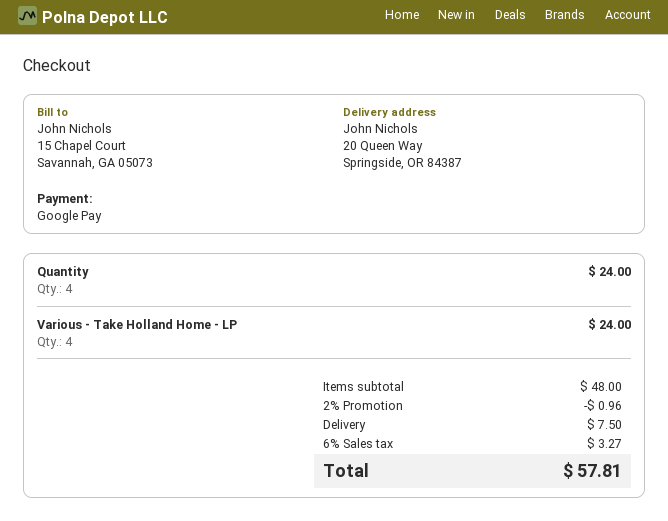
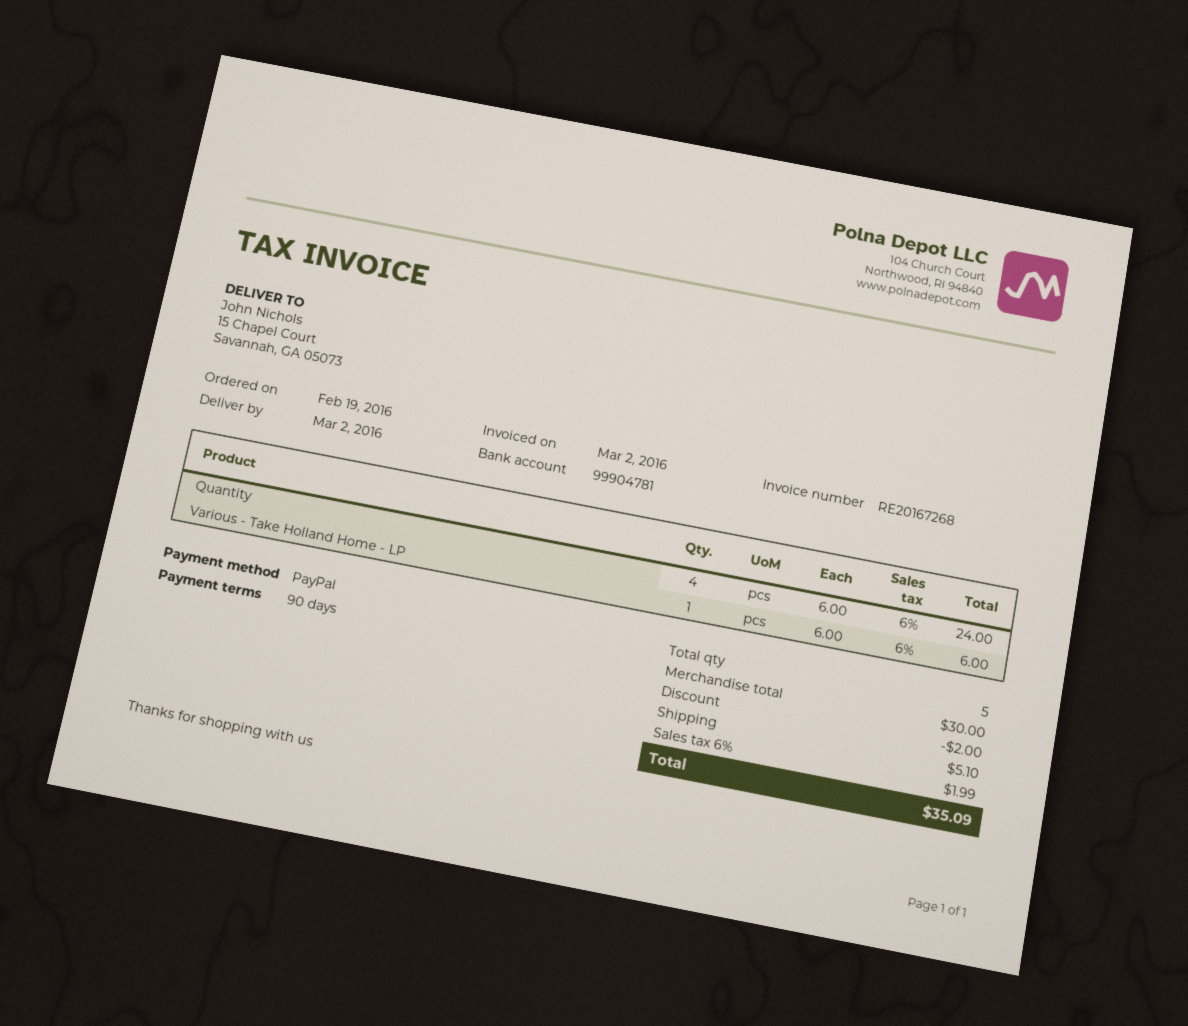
payment method: Google Pay -> PayPal
ship to: 20 Queen Way, Springside, OR 84387 -> 15 Chapel Court, Savannah, GA 05073
Various - Take Holland Home - LP: 4 for 24.00 -> 1 for 6.00
subtotal: 48.00 -> 30.00
discount: 0.96 -> 2.00
shipping: 7.50 -> 5.10
tax: 6% = 3.27 -> 6% = 1.99
total: 57.81 -> 35.09

